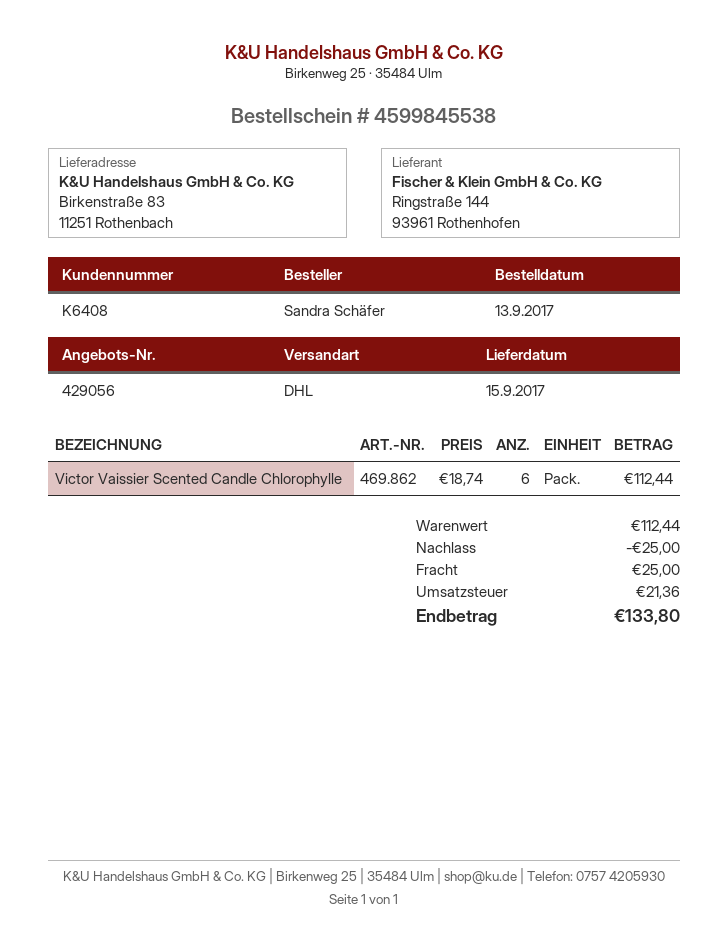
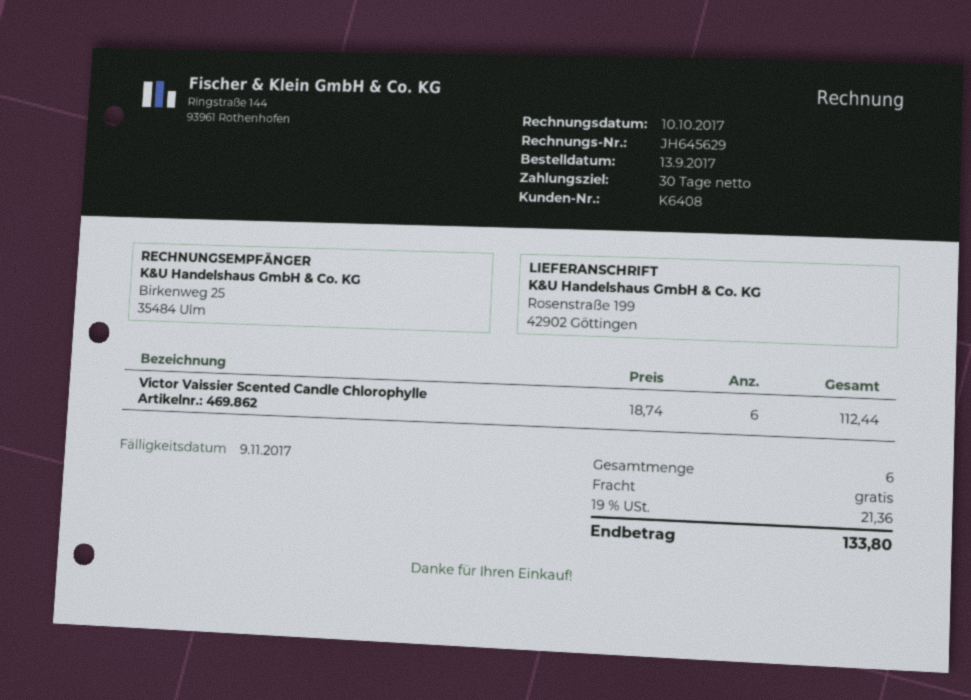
ship to: Birkenstraße 83, 11251 Rothenbach -> Rosenstraße 199, 42902 Göttingen
discount: 25.00 -> none
shipping: 25.00 -> 0.00

